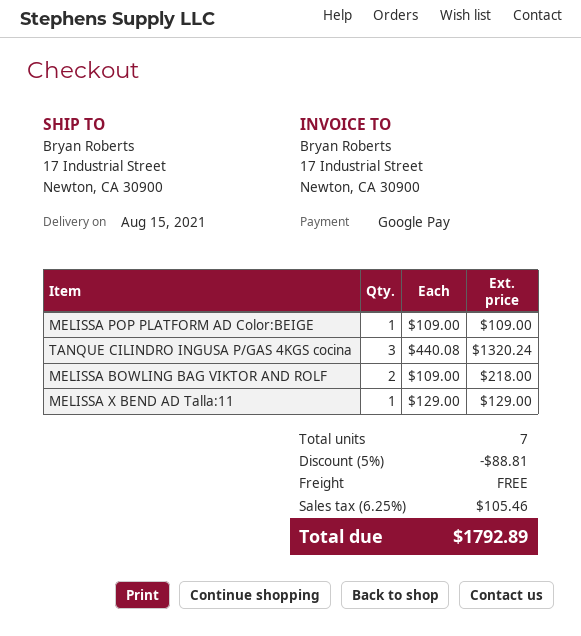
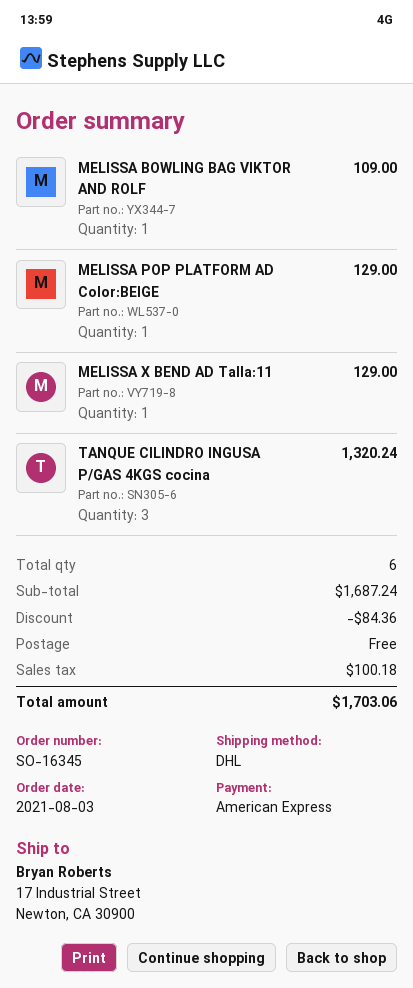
payment method: Google Pay -> American Express
MELISSA POP PLATFORM AD Color:BEIGE: 1 for 109.00 -> 1 for 129.00
MELISSA BOWLING BAG VIKTOR AND ROLF: 2 for 218.00 -> 1 for 109.00
total quantity: 7 -> 6
discount: 88.81 -> 84.36
tax: 105.46 -> 100.18
total: 1792.89 -> 1703.06

